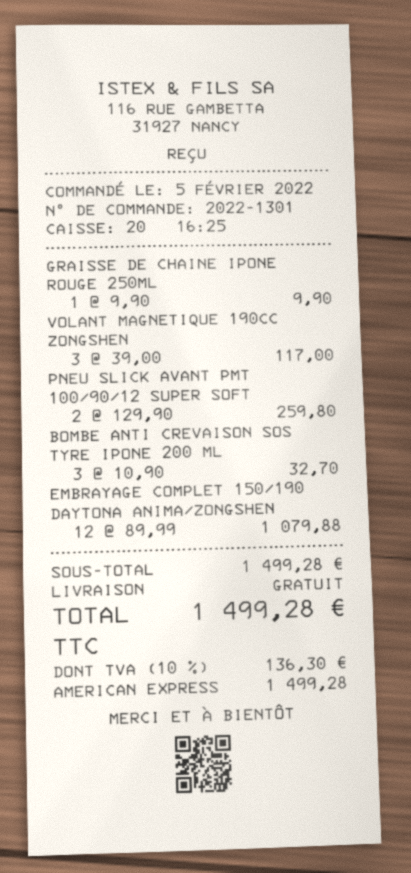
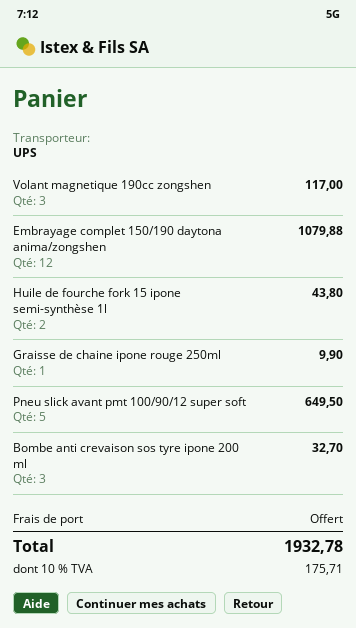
PNEU SLICK AVANT PMT 100/90/12 SUPER SOFT: 2 for 259.80 -> 5 for 649.50
Huile de fourche fork 15 ipone semi-synthèse 1l: none -> 2 for 43.80
tax: 10% = 136.30 -> 10% = 175.71
total: 1499.28 -> 1932.78

